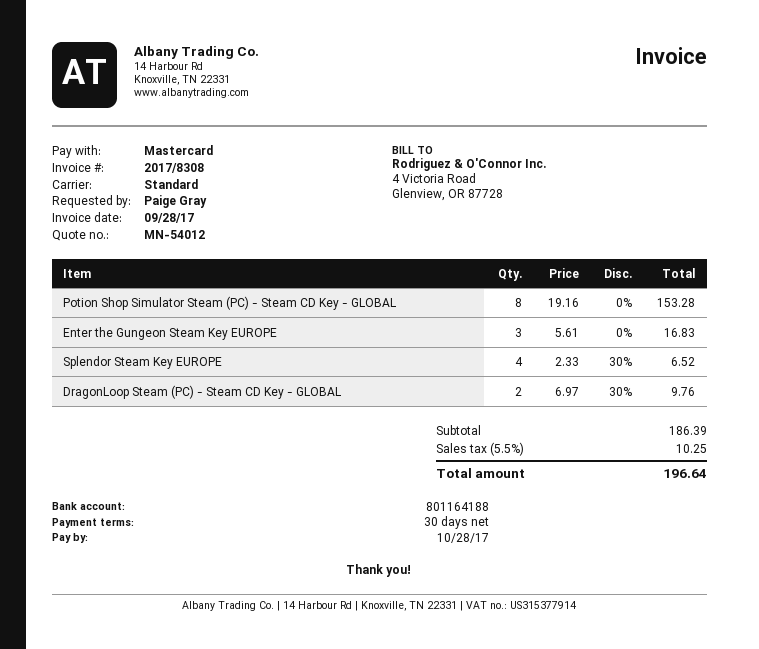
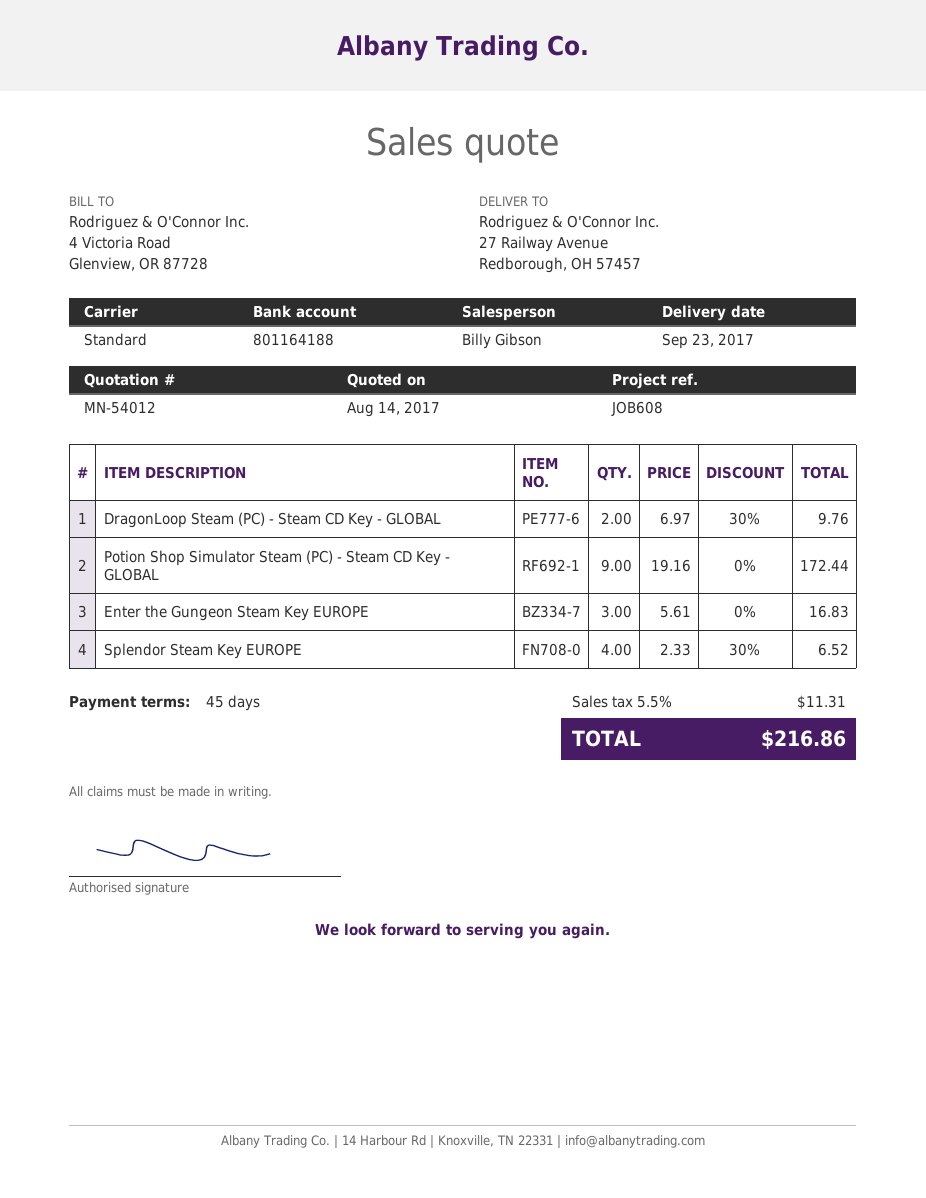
payment terms: 30 days -> 45 days
Potion Shop Simulator Steam (PC) - Steam CD Key - GLOBAL: 8 x 19.16 = 153.28 -> 9 x 19.16 = 172.44
tax: 5.5% = 10.25 -> 5.5% = 11.31
total: 196.64 -> 216.86

